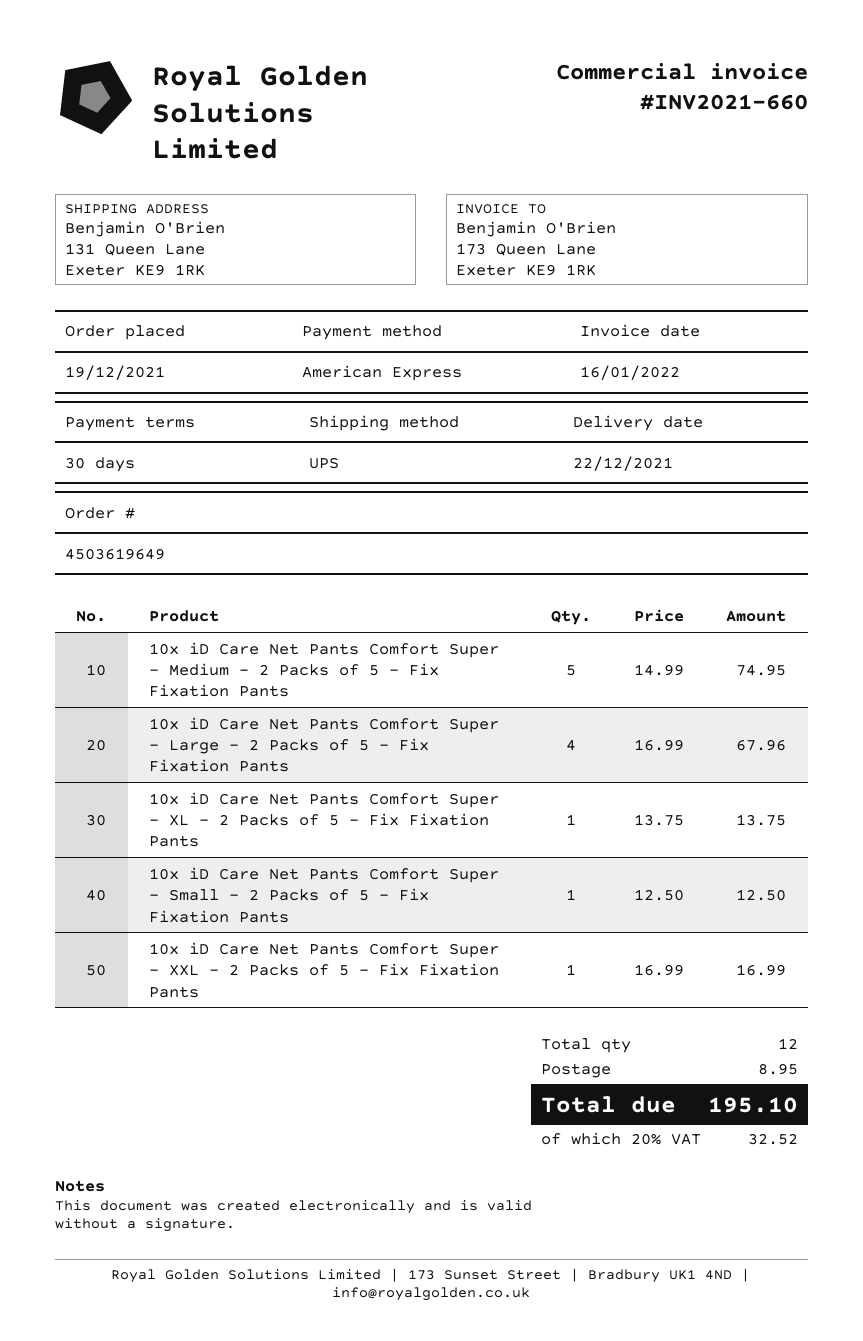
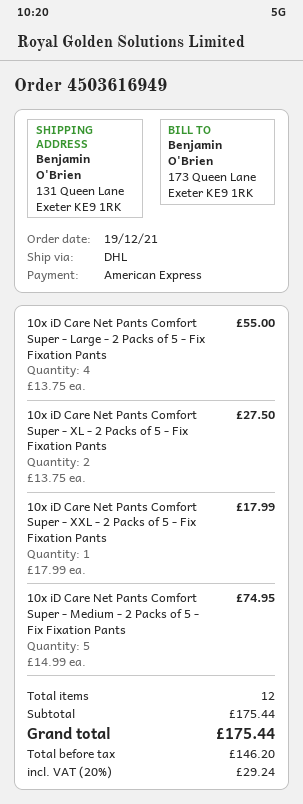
order number: 4503619649 -> 4503616949
shipping method: UPS -> DHL
10x iD Care Net Pants Comfort Super - Large - 2 Packs of 5 - Fix Fixation Pants: 4 x 16.99 = 67.96 -> 4 x 13.75 = 55.00
10x iD Care Net Pants Comfort Super - XL - 2 Packs of 5 - Fix Fixation Pants: 1 x 13.75 = 13.75 -> 2 x 13.75 = 27.50
10x iD Care Net Pants Comfort Super - Small - 2 Packs of 5 - Fix Fixation Pants: 1 x 12.50 = 12.50 -> none
10x iD Care Net Pants Comfort Super - XXL - 2 Packs of 5 - Fix Fixation Pants: 1 x 16.99 = 16.99 -> 1 x 17.99 = 17.99
shipping: 8.95 -> none
tax: 20% = 32.52 -> 20% = 29.24
total: 195.10 -> 175.44

